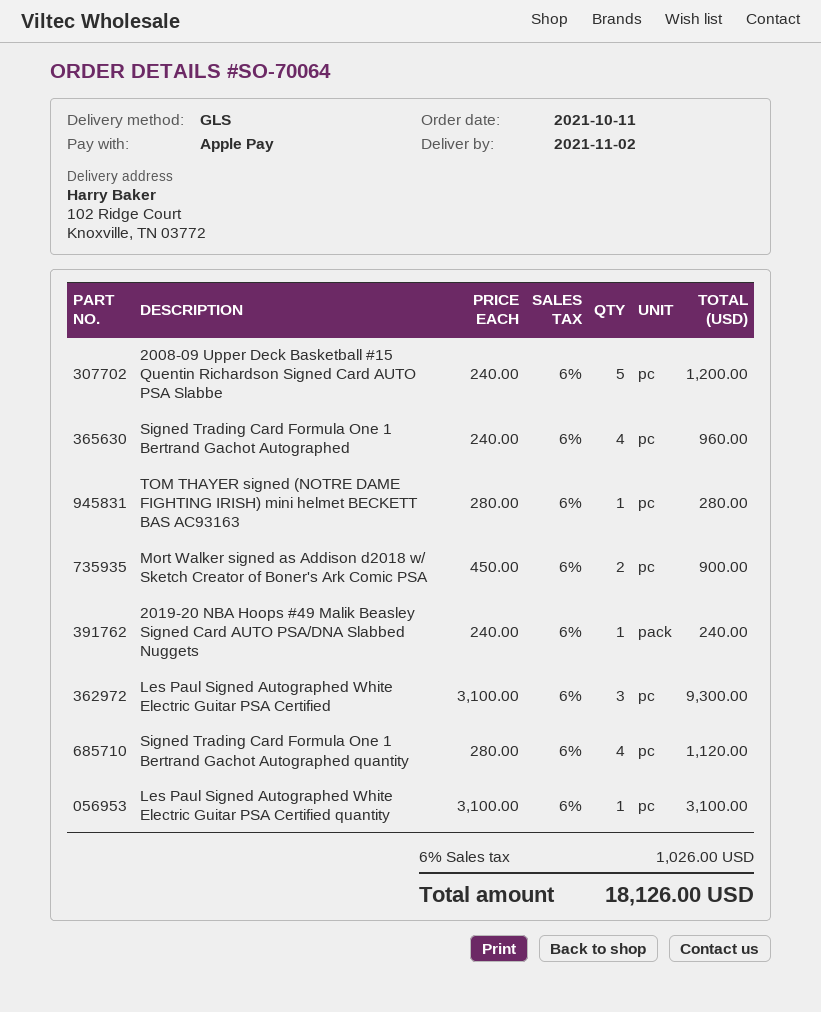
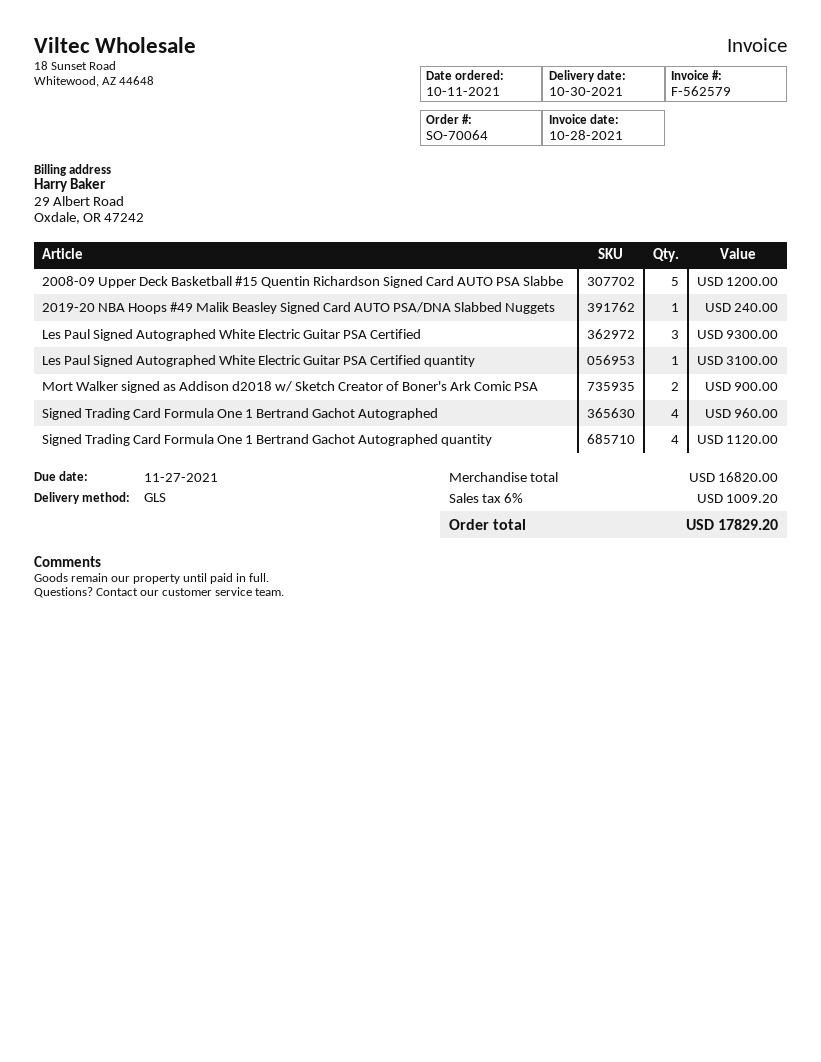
delivery date: 2021-11-02 -> 2021-10-30
TOM THAYER signed (NOTRE DAME FIGHTING IRISH) mini helmet BECKETT BAS AC93163: 1 for 280.00 -> none
tax: 6% = 1026.00 -> 6% = 1009.20
total: 18126.00 -> 17829.20

